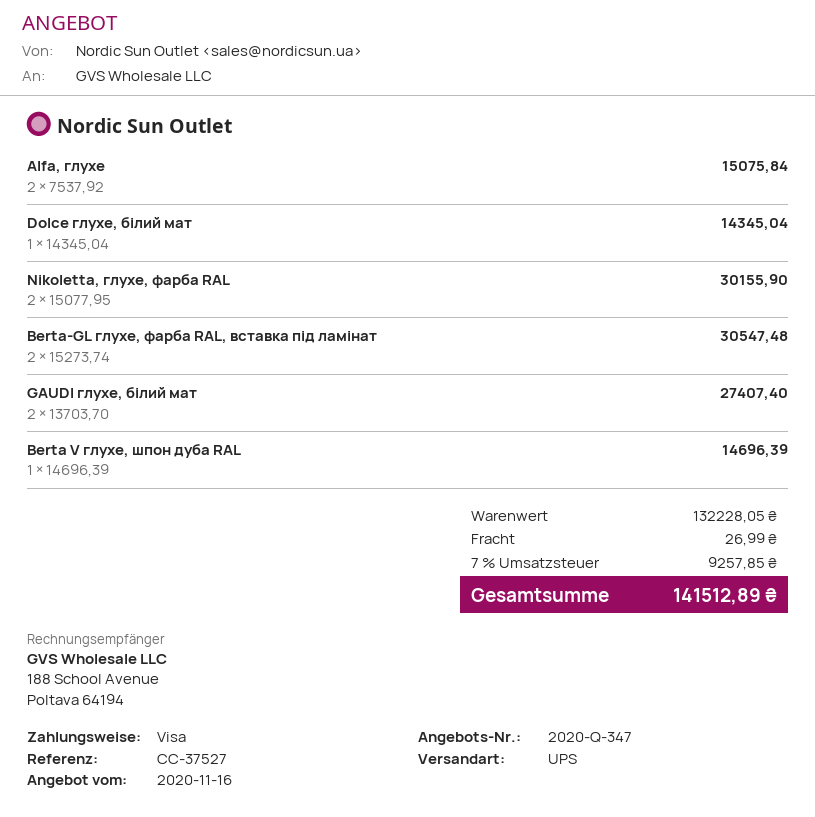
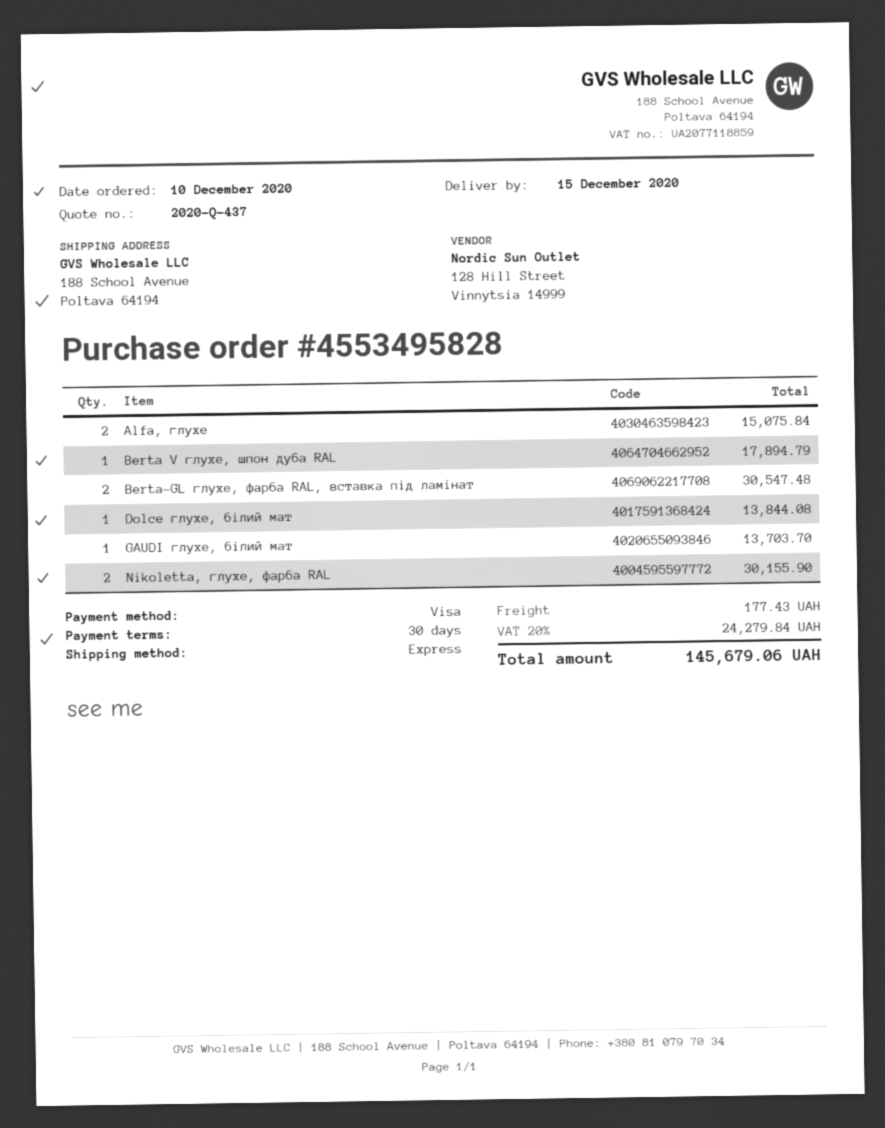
quote number: 2020-Q-347 -> 2020-Q-437
shipping method: UPS -> express
Dolce глухе, білий мат: 1 for 14345.04 -> 1 for 13844.08
GAUDI глухе, білий мат: 2 for 27407.40 -> 1 for 13703.70
Berta V глухе, шпон дуба RAL: 1 for 14696.39 -> 1 for 17894.79
shipping: 26.99 -> 177.43
tax: 7% = 9257.85 -> 20% = 24279.84
total: 141512.89 -> 145679.06

